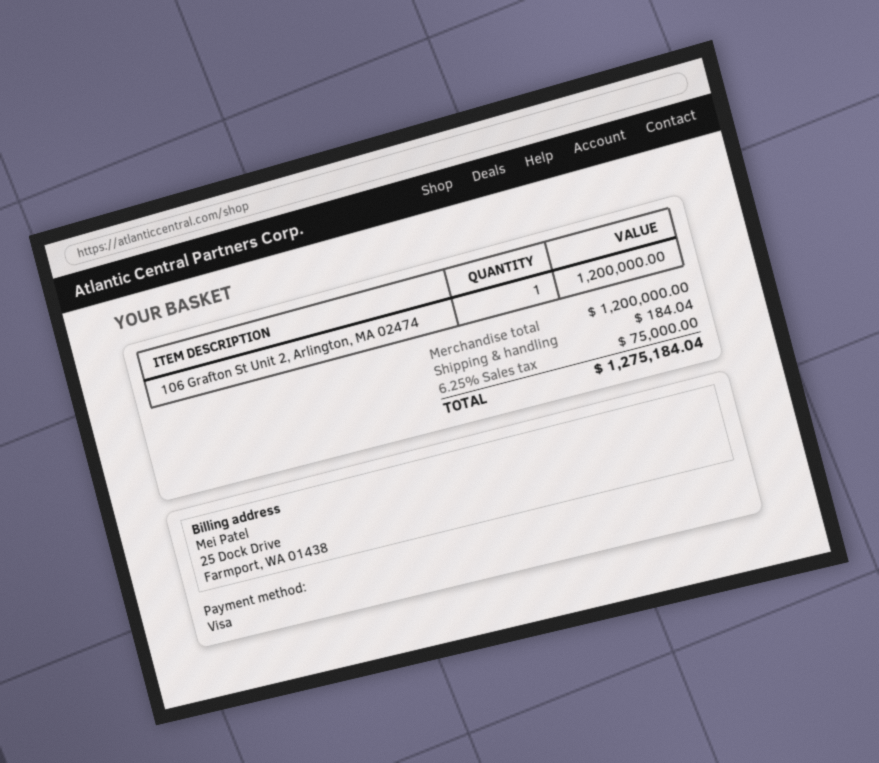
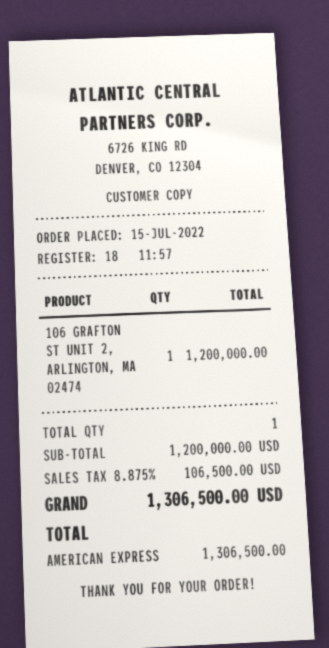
payment method: Visa -> American Express
shipping: 184.04 -> none
tax: 6.25% = 75000.00 -> 8.875% = 106500.00
total: 1275184.04 -> 1306500.00

